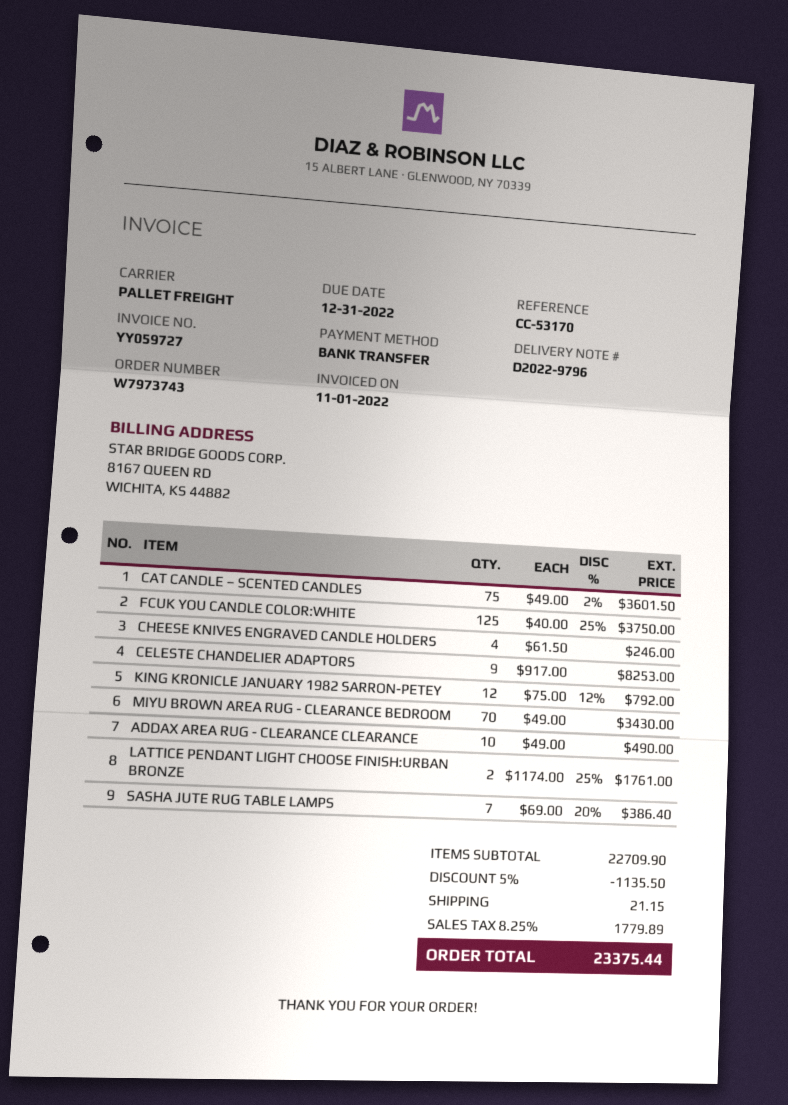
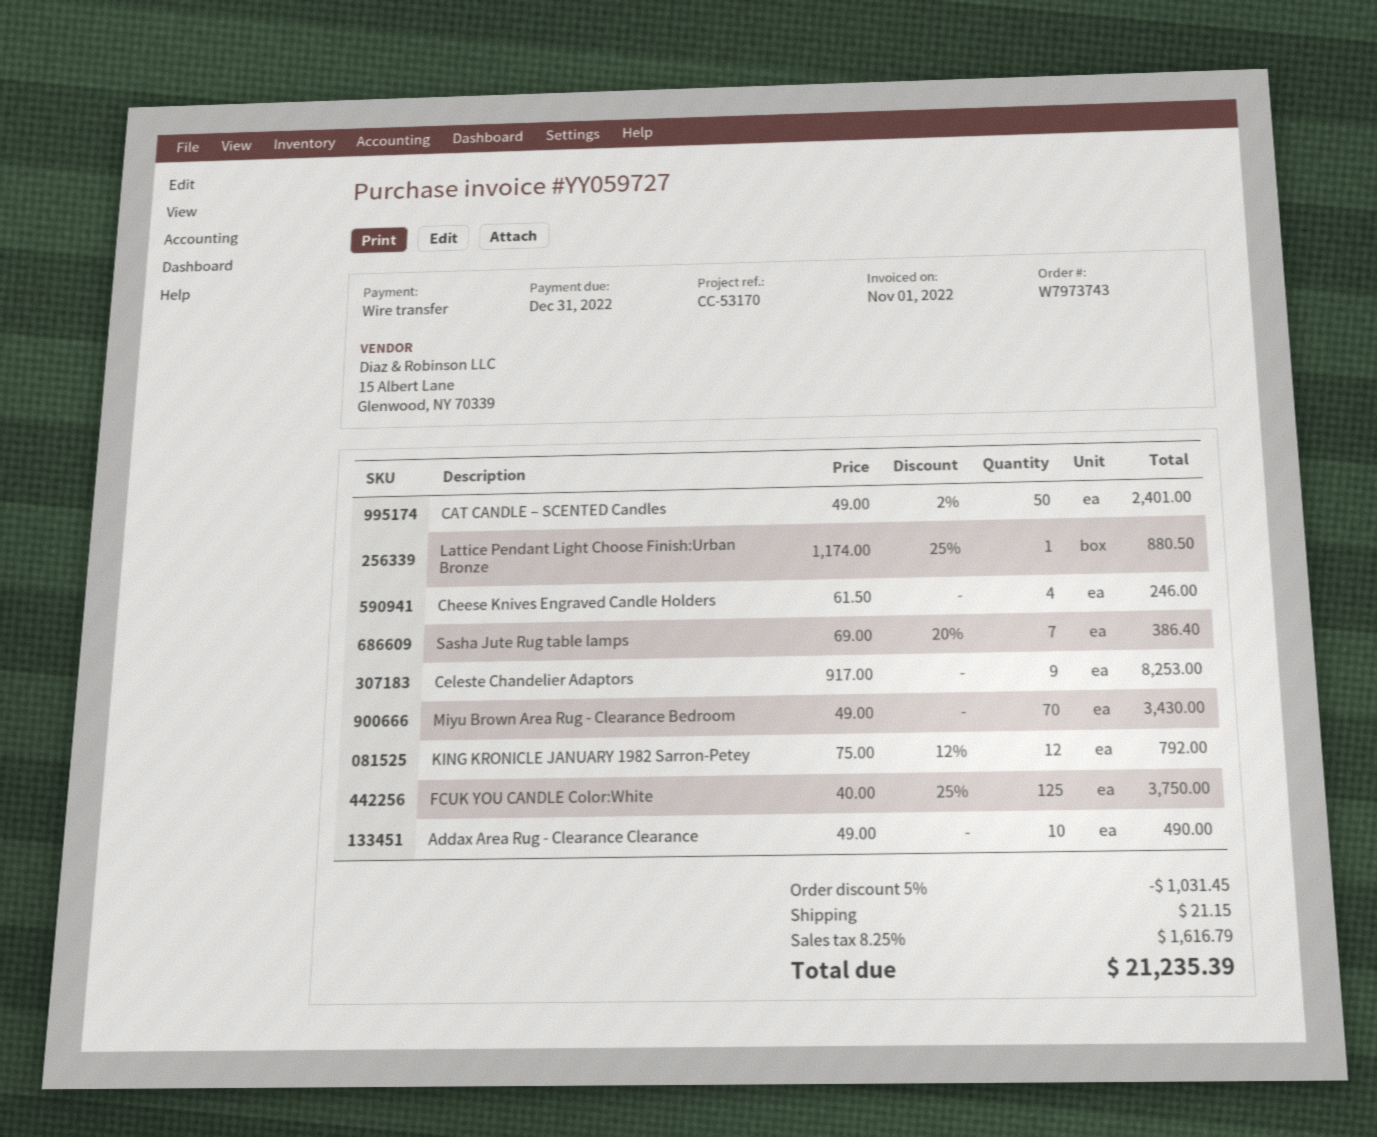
CAT CANDLE – SCENTED CANDLES: 75 x 49.00 - 2% = 3601.50 -> 50 x 49.00 - 2% = 2401.00
LATTICE PENDANT LIGHT CHOOSE FINISH:URBAN BRONZE: 2 x 1174.00 - 25% = 1761.00 -> 1 x 1174.00 - 25% = 880.50
discount: 5% = 1135.50 -> 5% = 1031.45
tax: 8.25% = 1779.89 -> 8.25% = 1616.79
total: 23375.44 -> 21235.39

